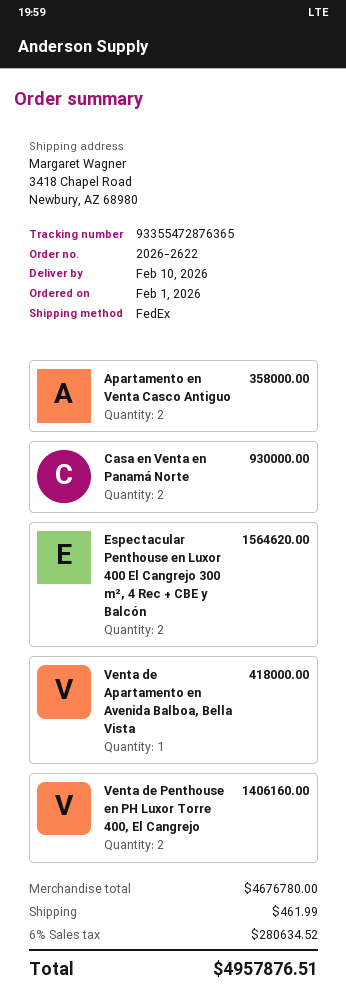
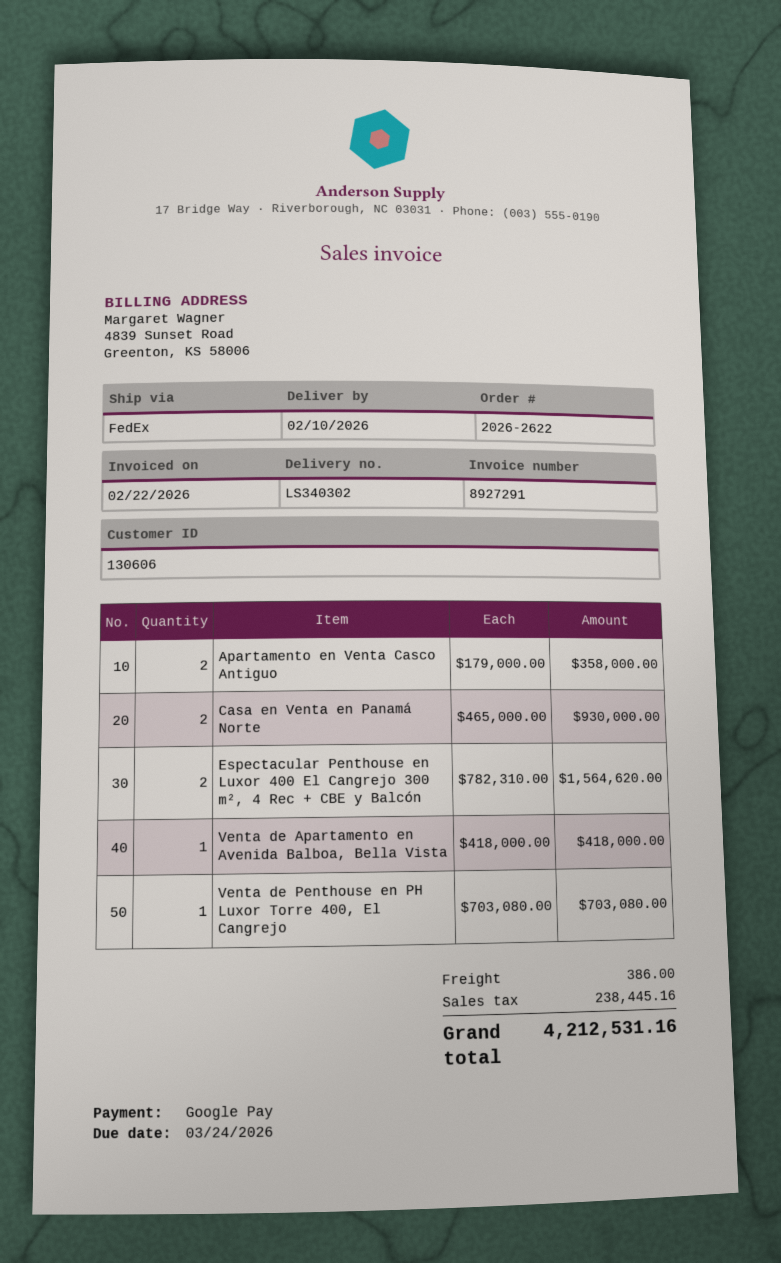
Venta de Penthouse en PH Luxor Torre 400, El Cangrejo: 2 for 1406160.00 -> 1 for 703080.00
shipping: 461.99 -> 386.00
tax: 280634.52 -> 238445.16
total: 4957876.51 -> 4212531.16

